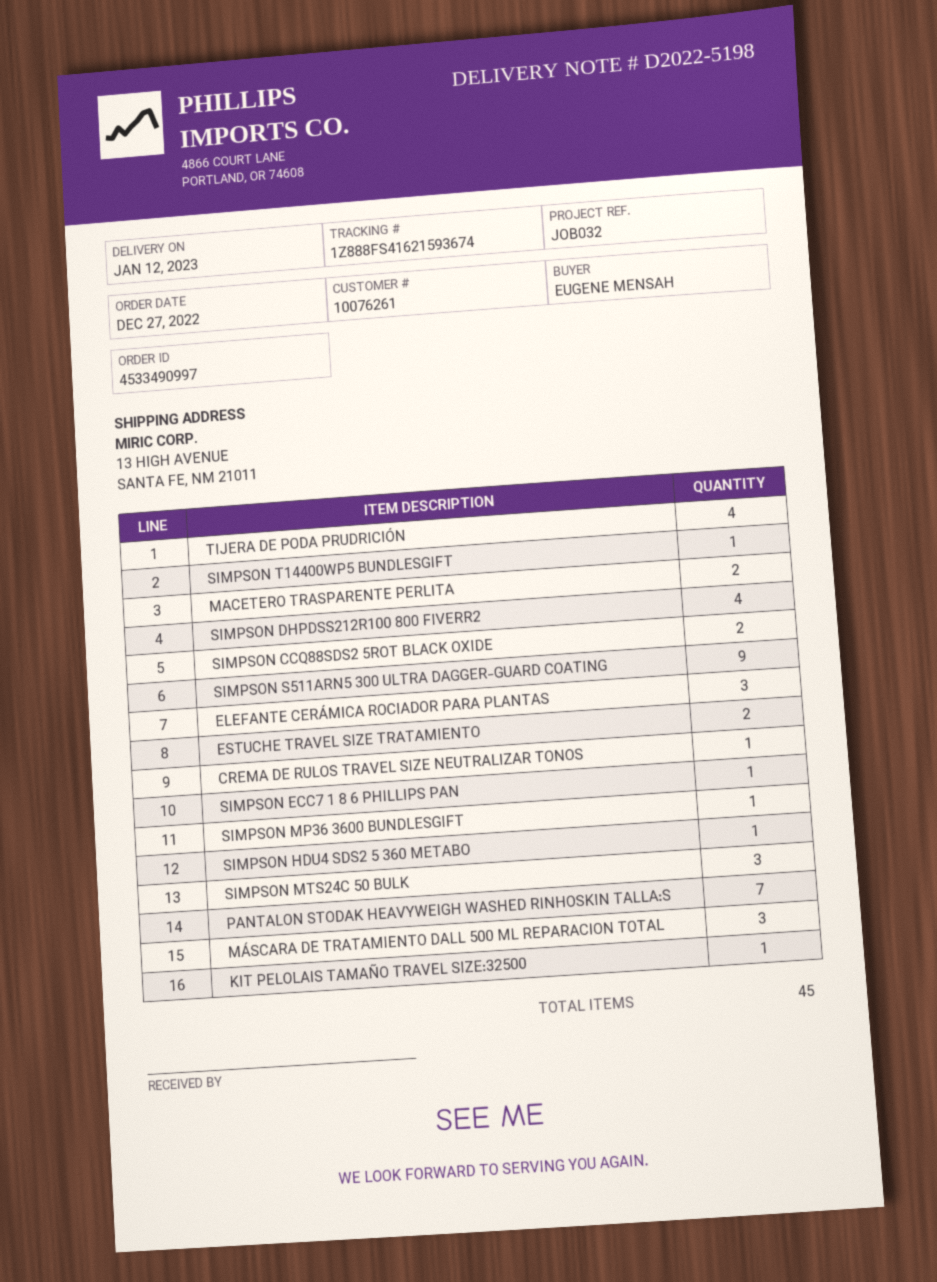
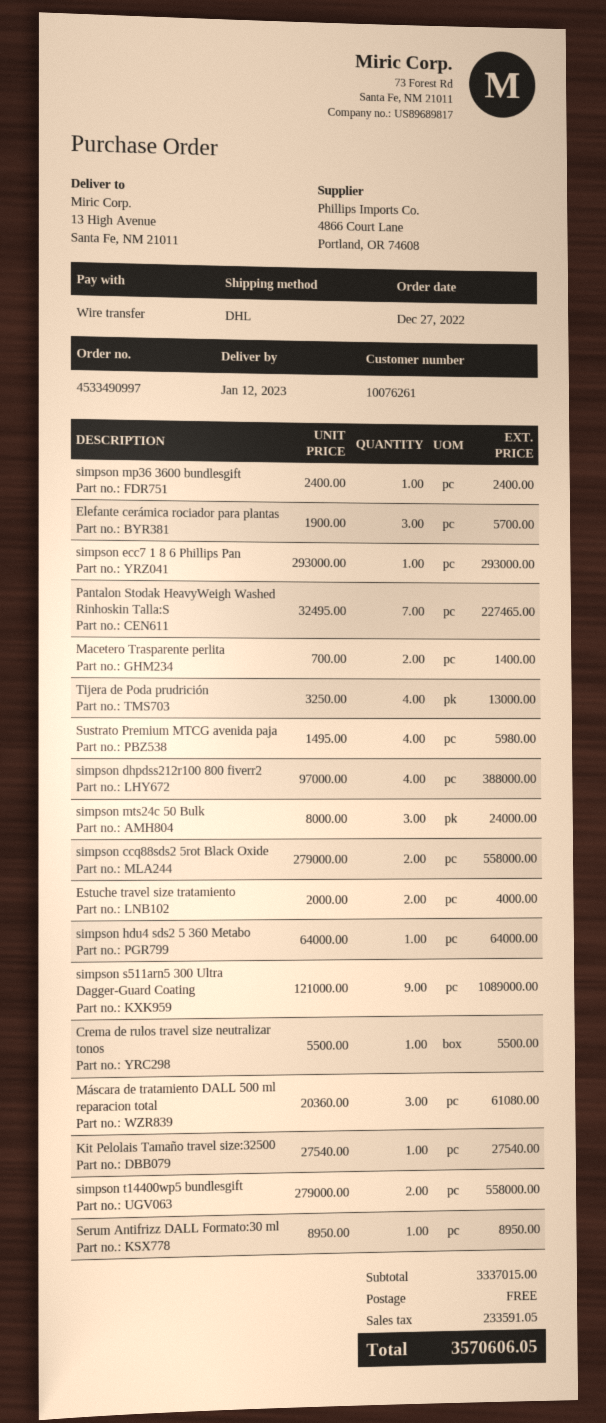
SIMPSON T14400WP5 BUNDLESGIFT: 1 -> 2
Sustrato Premium MTCG avenida paja: none -> 4
Serum Antifrizz DALL Formato:30 ml: none -> 1

